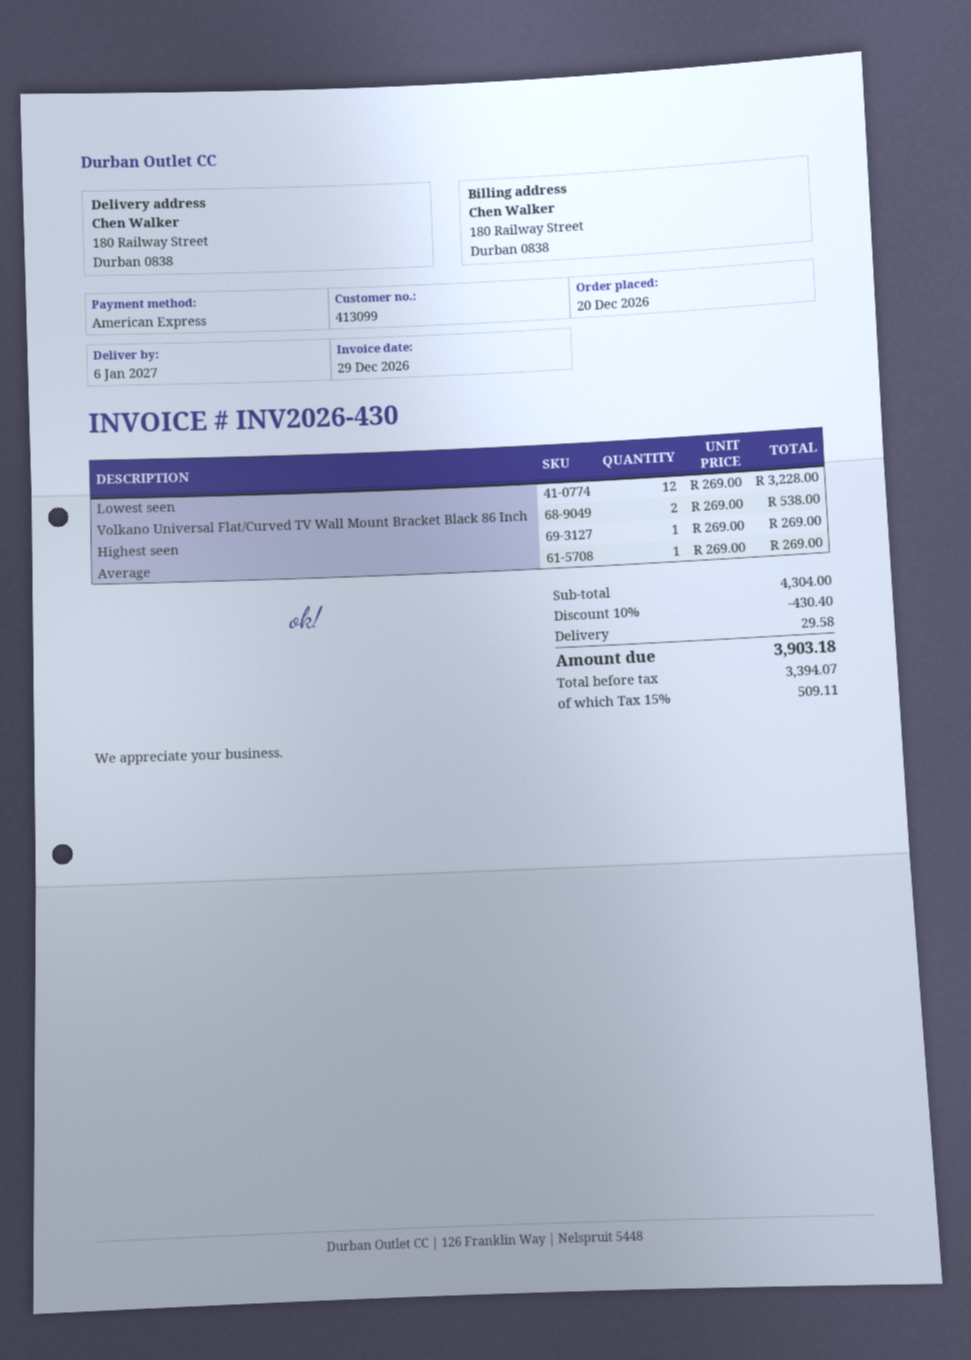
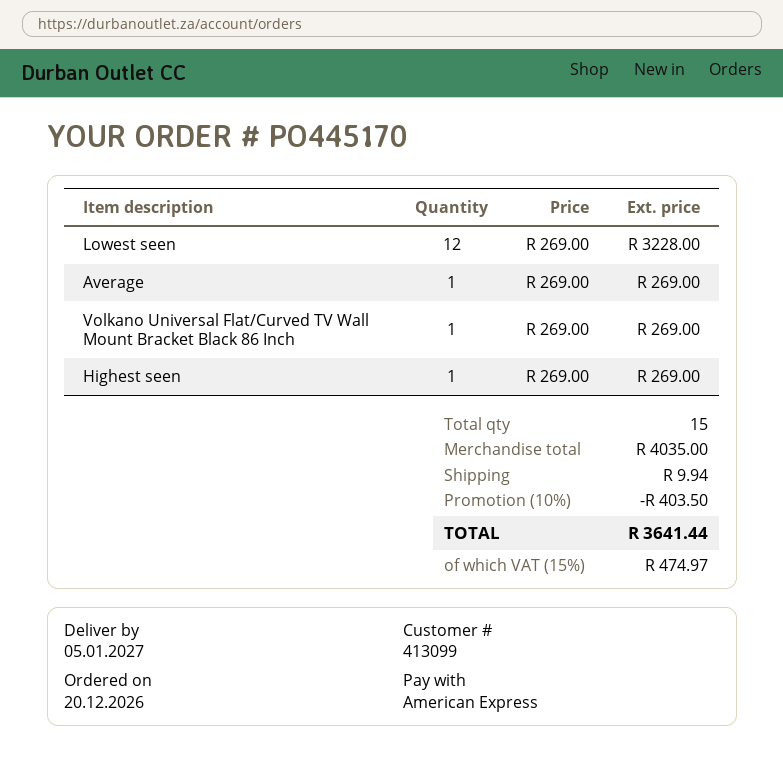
delivery date: 2027-01-06 -> 2027-01-05
Volkano Universal Flat/Curved TV Wall Mount Bracket Black 86 Inch: 2 x 269.00 = 538.00 -> 1 x 269.00 = 269.00
subtotal: 4304.00 -> 4035.00
discount: 10% = 430.40 -> 10% = 403.50
shipping: 29.58 -> 9.94
tax: 15% = 509.11 -> 15% = 474.97
total: 3903.18 -> 3641.44

